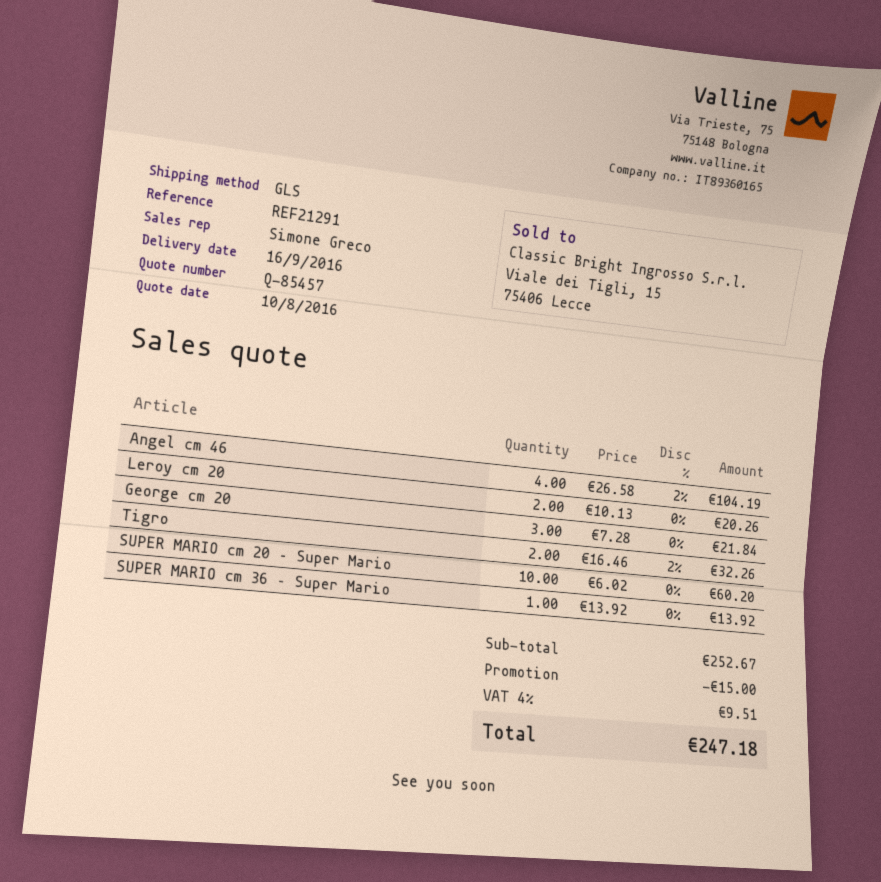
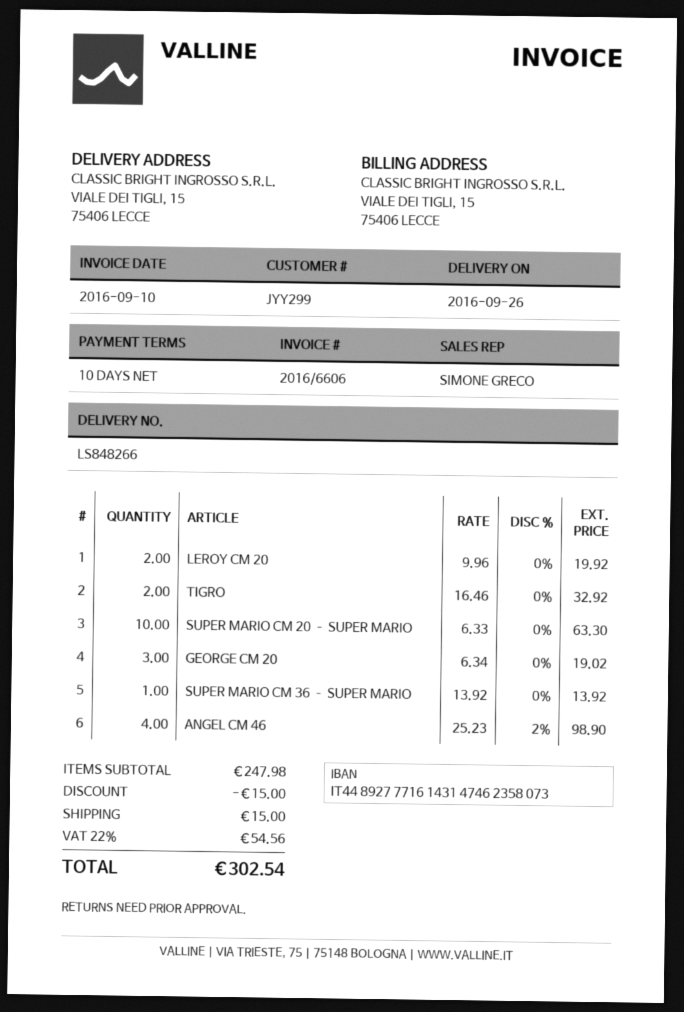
delivery date: 2016-09-16 -> 2016-09-26
Angel cm 46: 4 x 26.58 - 2% = 104.19 -> 4 x 25.23 - 2% = 98.90
Leroy cm 20: 2 x 10.13 = 20.26 -> 2 x 9.96 = 19.92
George cm 20: 3 x 7.28 = 21.84 -> 3 x 6.34 = 19.02
Tigro: 2 x 16.46 - 2% = 32.26 -> 2 x 16.46 = 32.92
SUPER MARIO cm 20 – Super Mario: 10 x 6.02 = 60.20 -> 10 x 6.33 = 63.30
subtotal: 252.67 -> 247.98
shipping: none -> 15.00
tax: 4% = 9.51 -> 22% = 54.56
total: 247.18 -> 302.54

